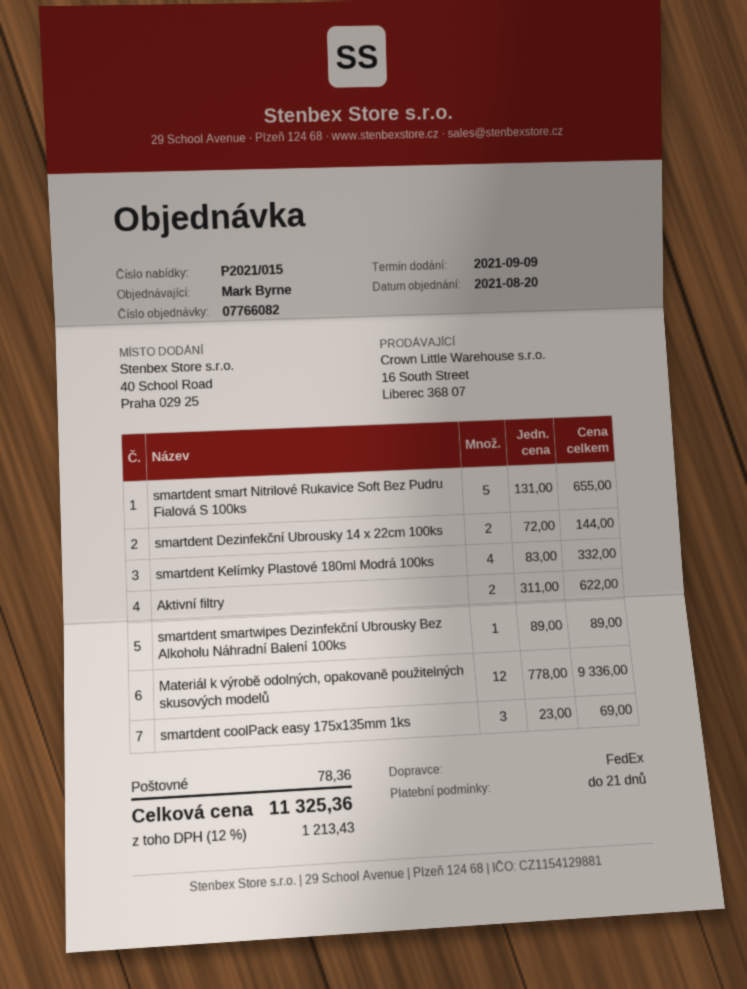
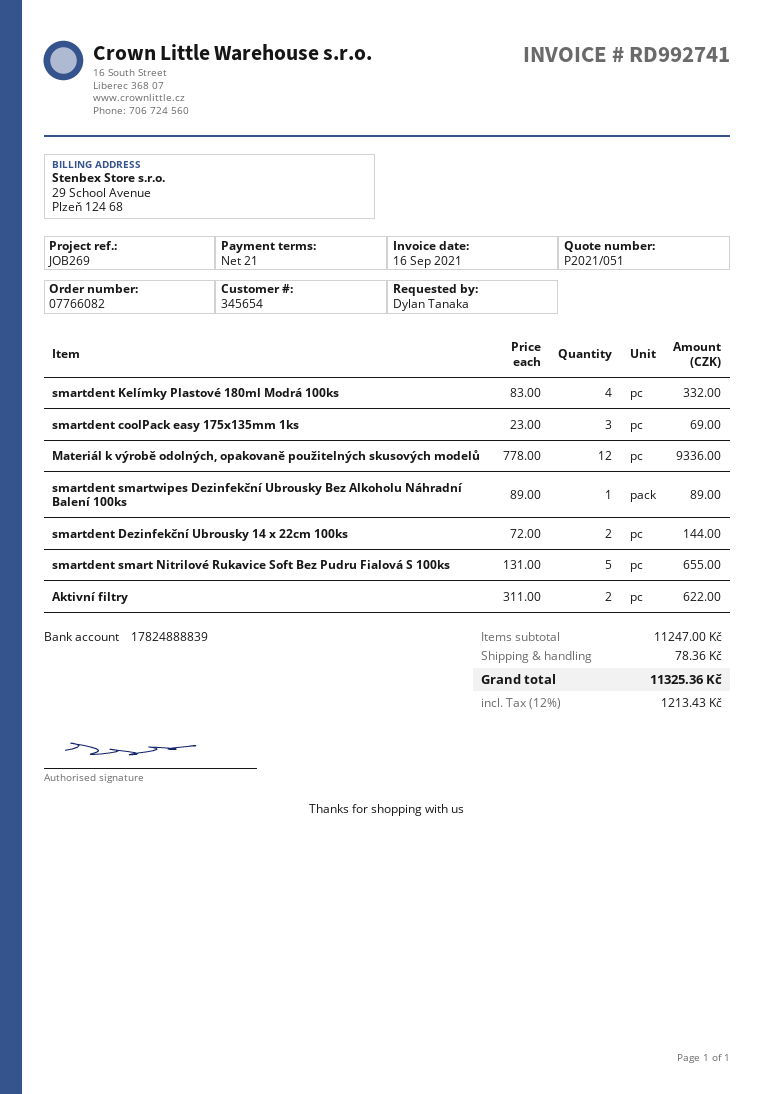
quote number: P2021/015 -> P2021/051
ordered by: Mark Byrne -> Dylan Tanaka

